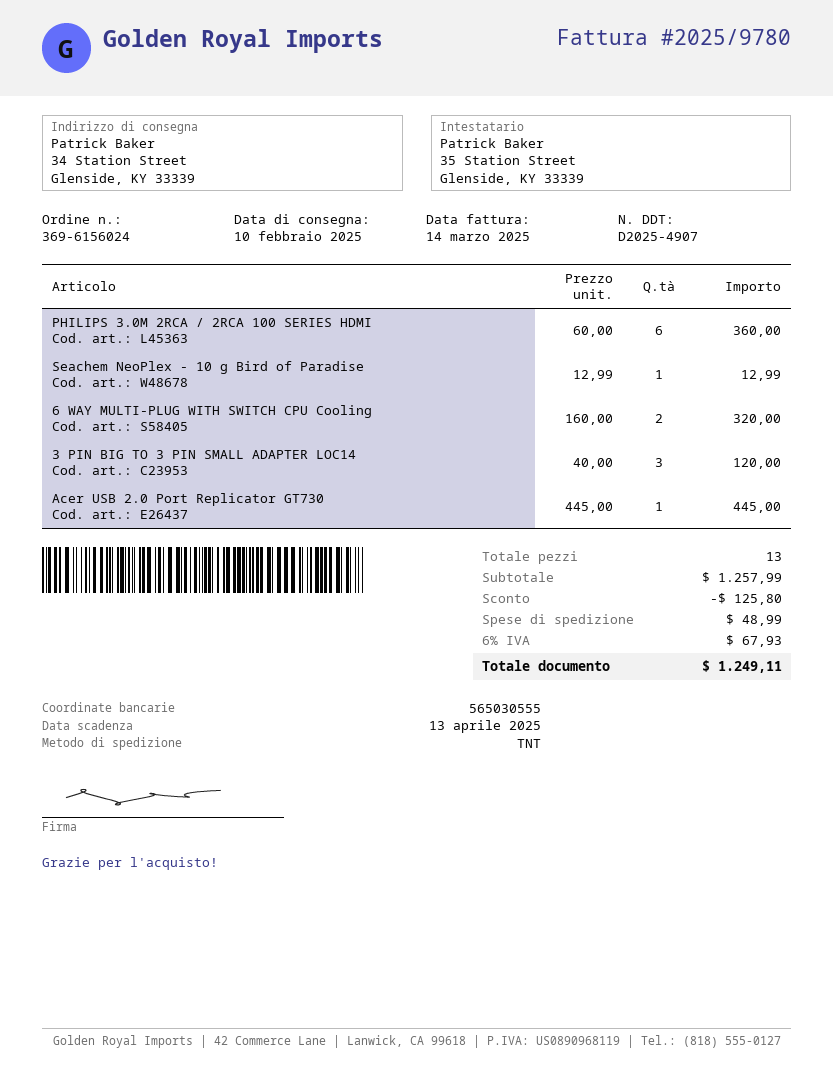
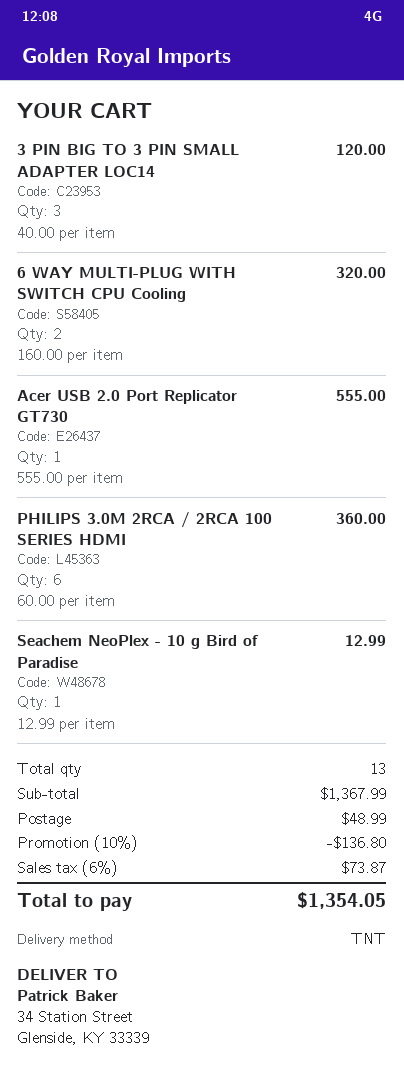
Acer USB 2.0 Port Replicator GT730: 1 x 445.00 = 445.00 -> 1 x 555.00 = 555.00
subtotal: 1257.99 -> 1367.99
discount: 125.80 -> 136.80
tax: 6% = 67.93 -> 6% = 73.87
total: 1249.11 -> 1354.05

